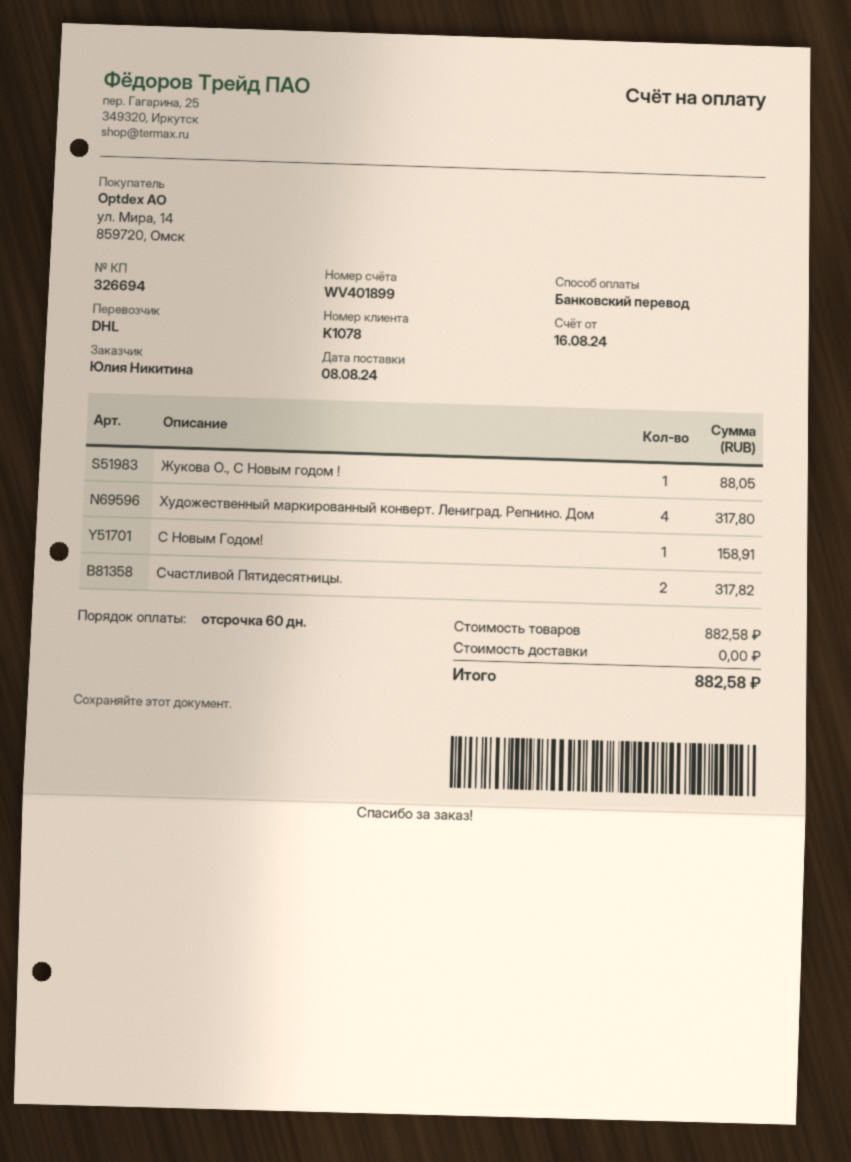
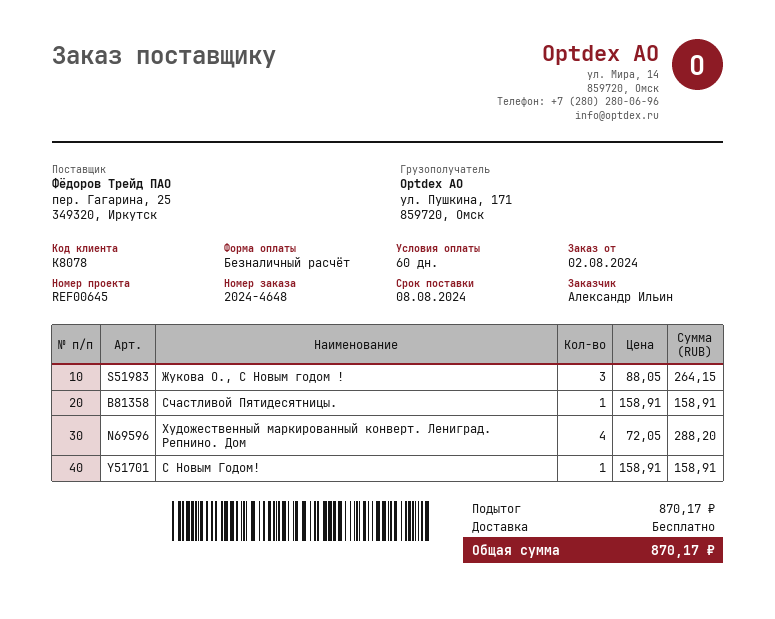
customer number: K1078 -> K8078
ordered by: Юлия Никитина -> Александр Ильин
Жукова О., С Новым годом !: 1 for 88.05 -> 3 for 264.15
Художественный маркированный конверт. Лениград. Репнино. Дом: 4 for 317.80 -> 4 for 288.20
Счастливой Пятидесятницы.: 2 for 317.82 -> 1 for 158.91
subtotal: 882.58 -> 870.17
total: 882.58 -> 870.17

